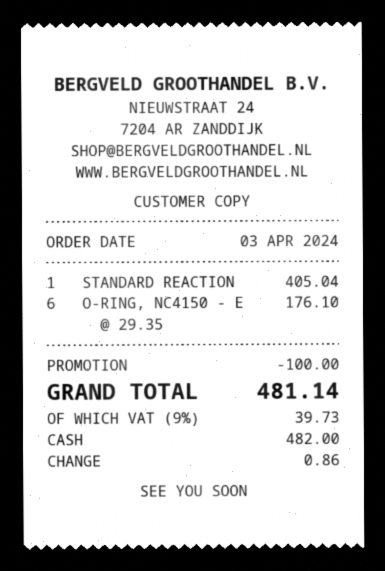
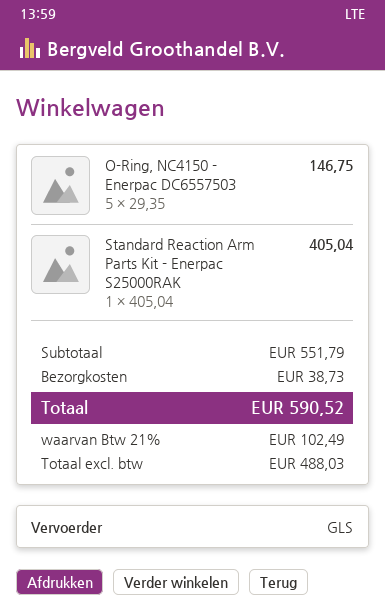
O-RING, NC4150 - E: 6 x 29.35 = 176.10 -> 5 x 29.35 = 146.75
discount: 100.00 -> none
shipping: none -> 38.73
tax: 9% = 39.73 -> 21% = 102.49
total: 481.14 -> 590.52

